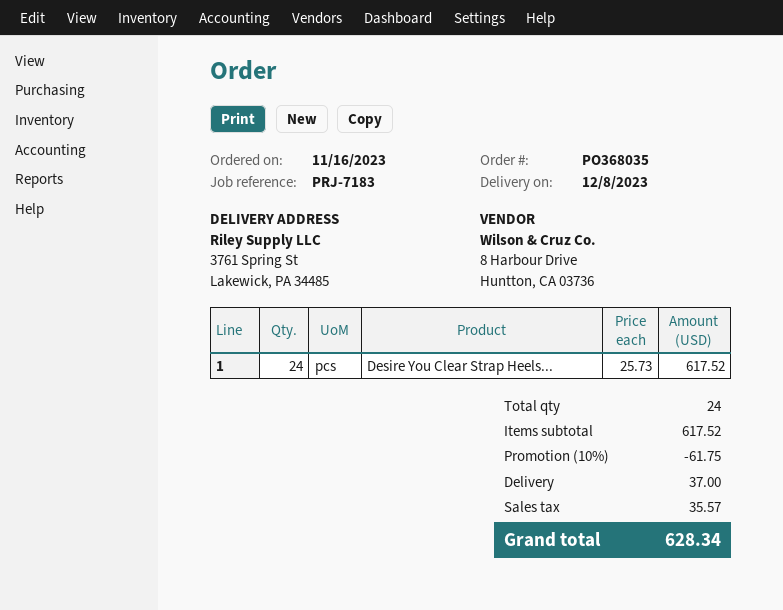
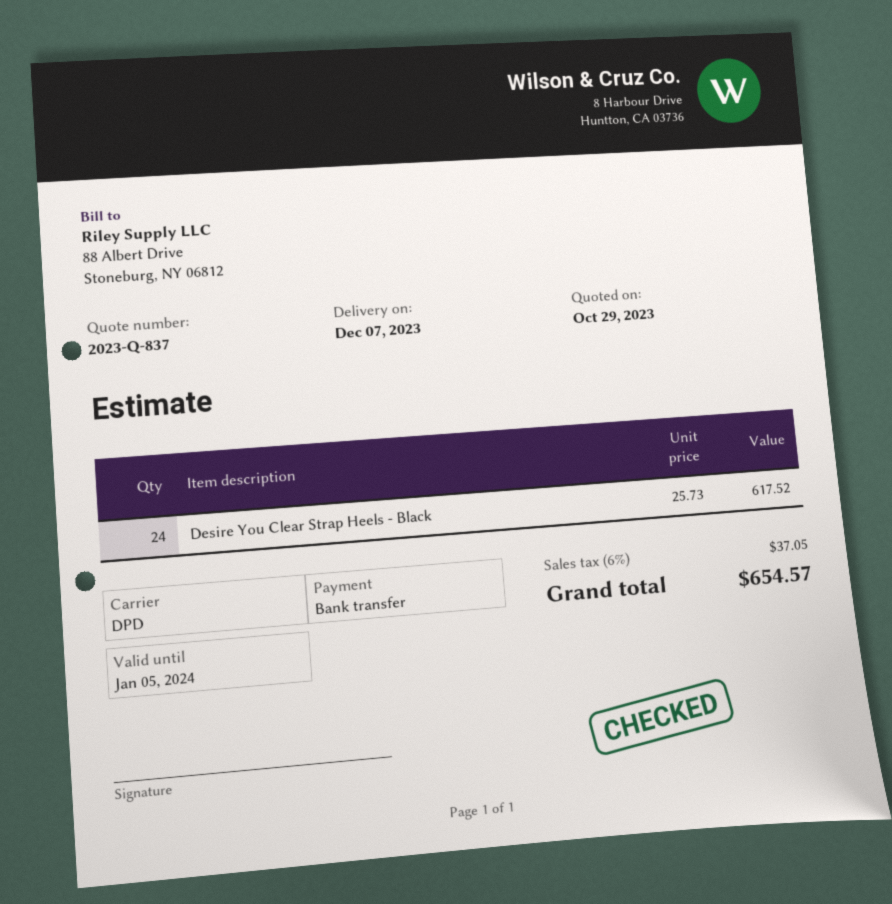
delivery date: 2023-12-08 -> 2023-12-07
discount: 10% = 61.75 -> none
shipping: 37.00 -> none
tax: 35.57 -> 37.05
total: 628.34 -> 654.57

